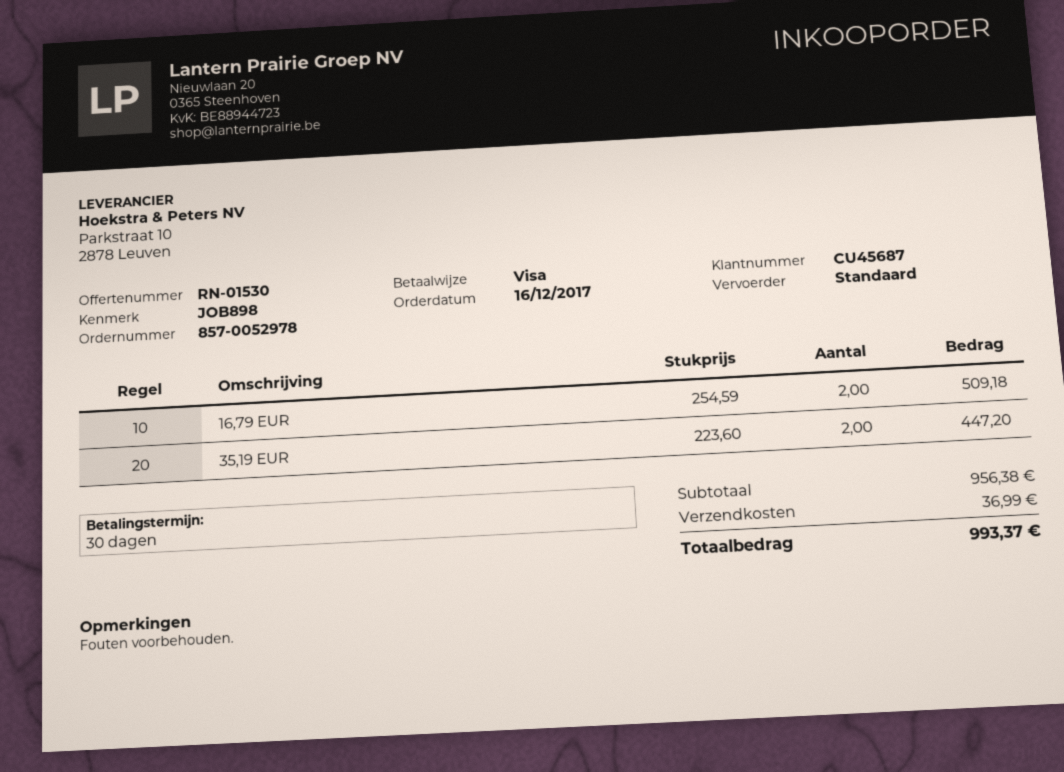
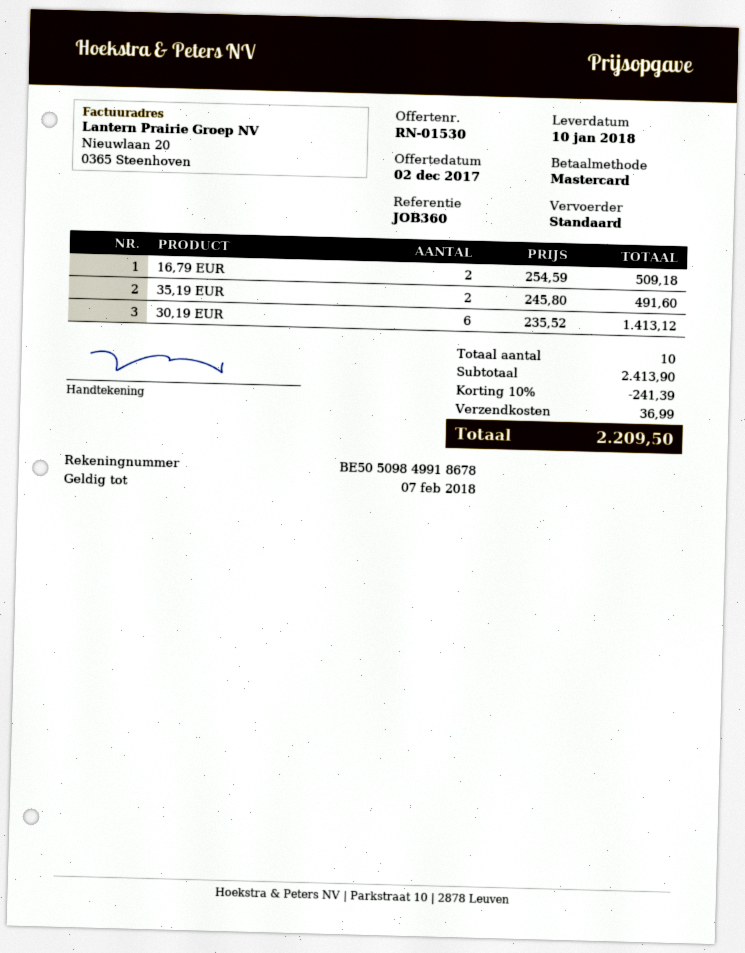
reference: JOB898 -> JOB360
payment method: Visa -> Mastercard
35,19 EUR: 2 x 223.60 = 447.20 -> 2 x 245.80 = 491.60
30,19 EUR: none -> 6 x 235.52 = 1413.12
subtotal: 956.38 -> 2413.90
discount: none -> 10% = 241.39
total: 993.37 -> 2209.50

